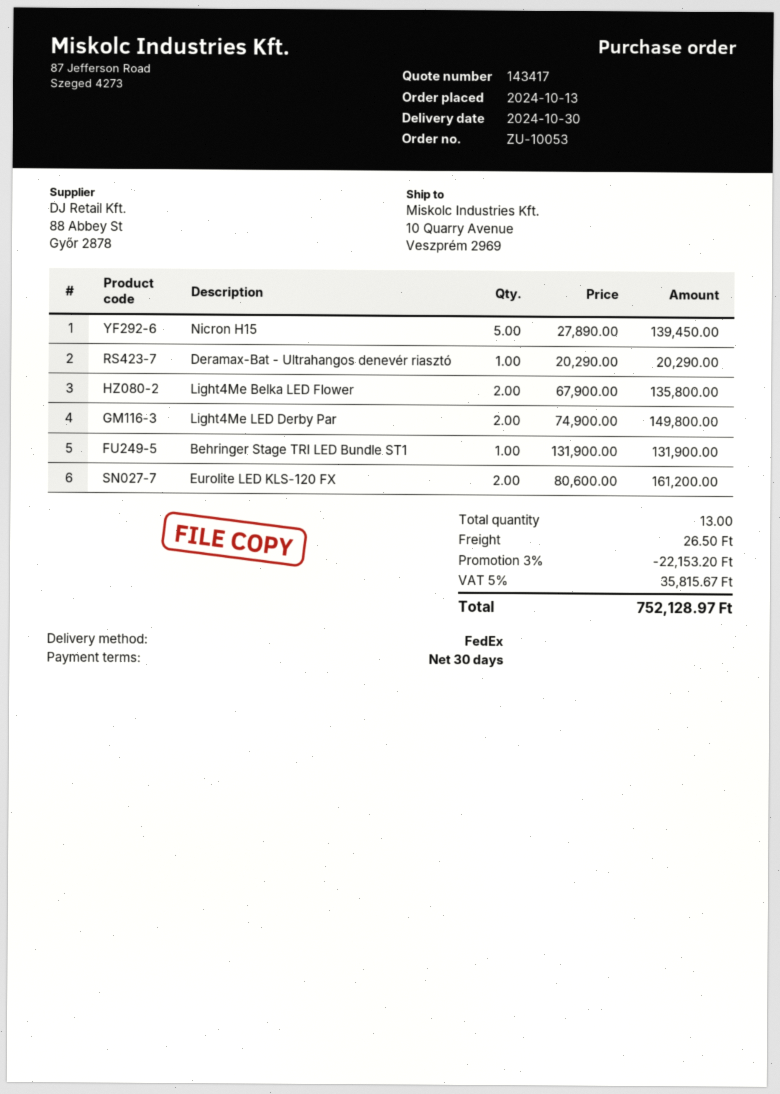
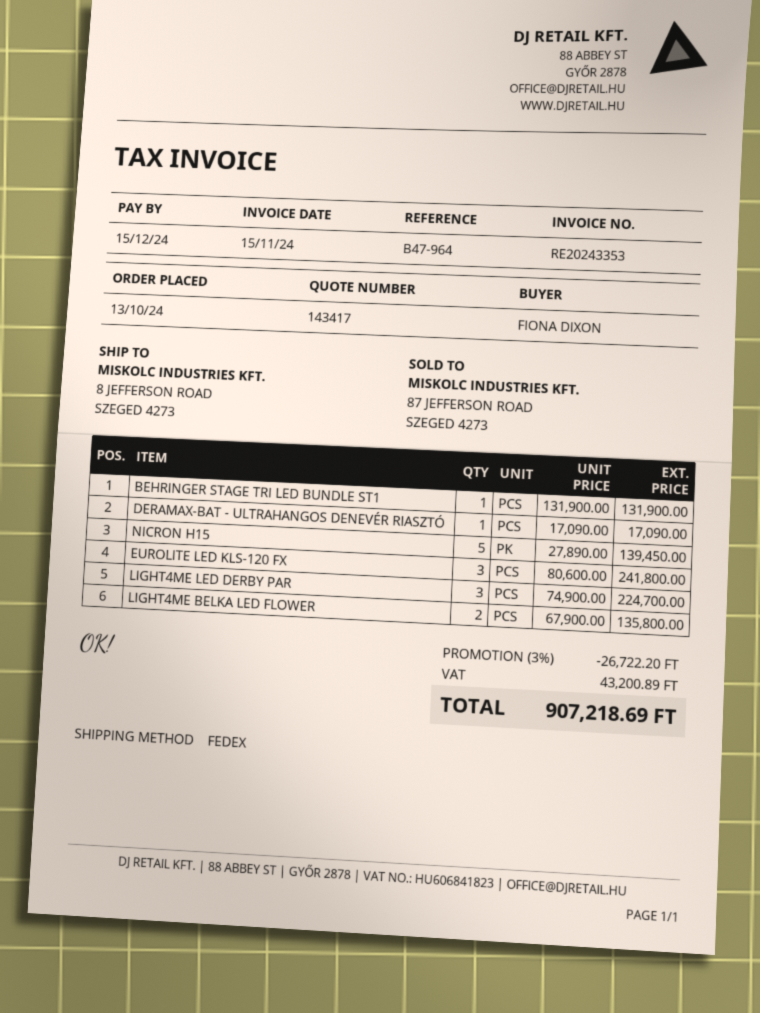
ship to: 10 Quarry Avenue, Veszprém 2969 -> 8 JEFFERSON ROAD, SZEGED 4273
Deramax-Bat - Ultrahangos denevér riasztó: 1 x 20290.00 = 20290.00 -> 1 x 17090.00 = 17090.00
Light4Me LED Derby Par: 2 x 74900.00 = 149800.00 -> 3 x 74900.00 = 224700.00
Eurolite LED KLS-120 FX: 2 x 80600.00 = 161200.00 -> 3 x 80600.00 = 241800.00
discount: 3% = 22153.20 -> 3% = 26722.20
shipping: 26.50 -> none
tax: 35815.67 -> 43200.89
total: 752128.97 -> 907218.69

